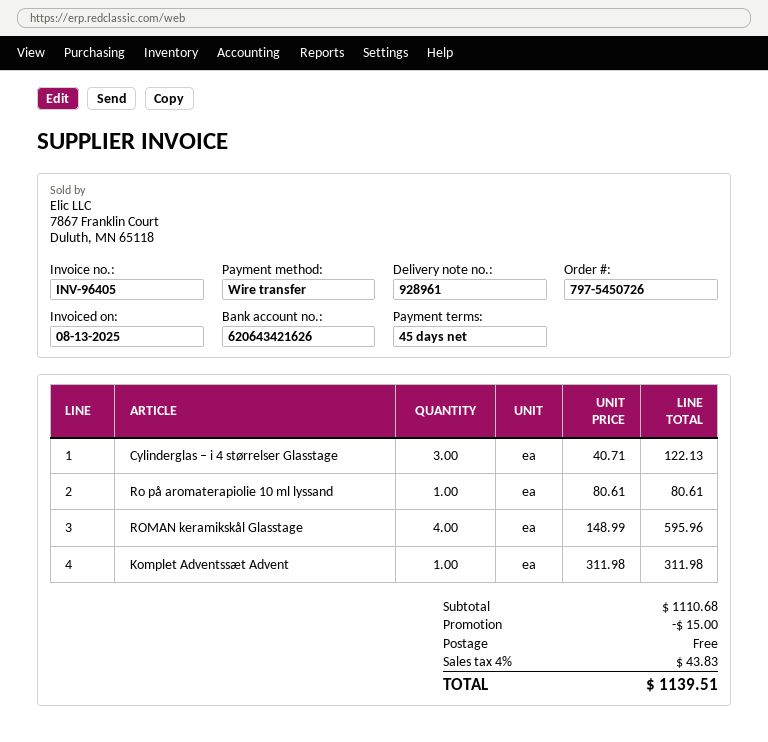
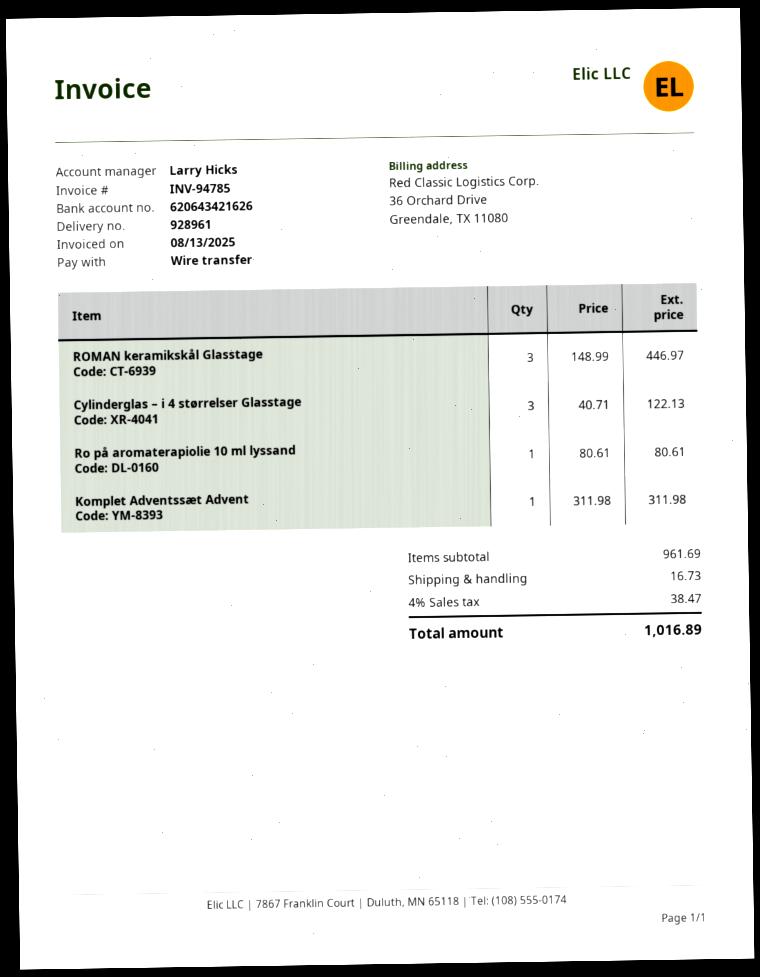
invoice number: INV-96405 -> INV-94785
ROMAN keramikskål Glasstage: 4 x 148.99 = 595.96 -> 3 x 148.99 = 446.97
subtotal: 1110.68 -> 961.69
discount: 15.00 -> none
shipping: 0.00 -> 16.73
tax: 4% = 43.83 -> 4% = 38.47
total: 1139.51 -> 1016.89

